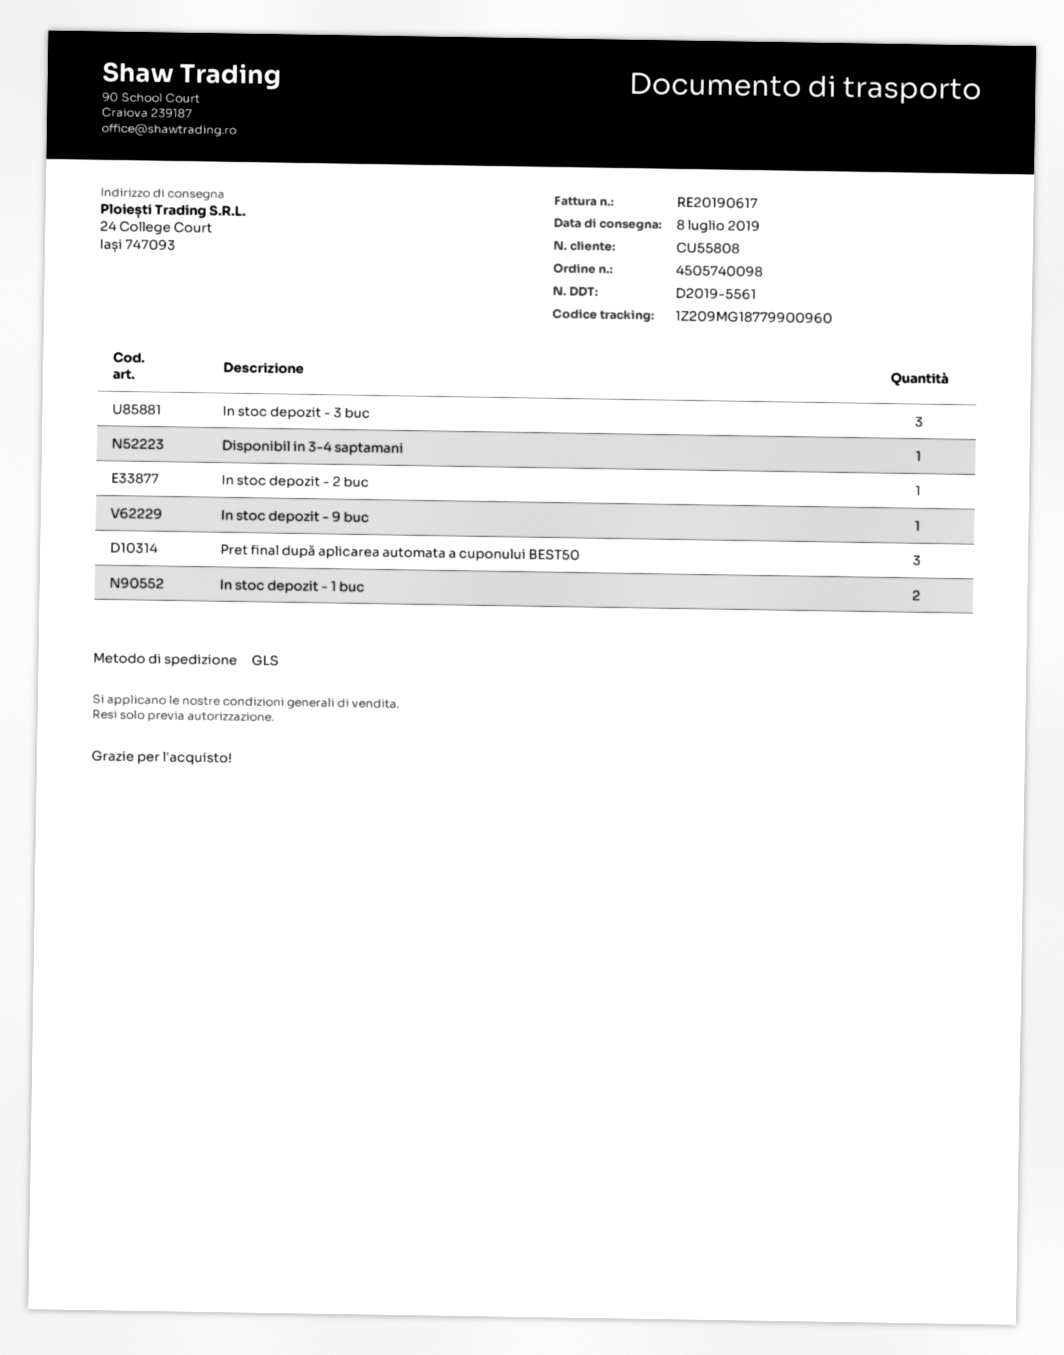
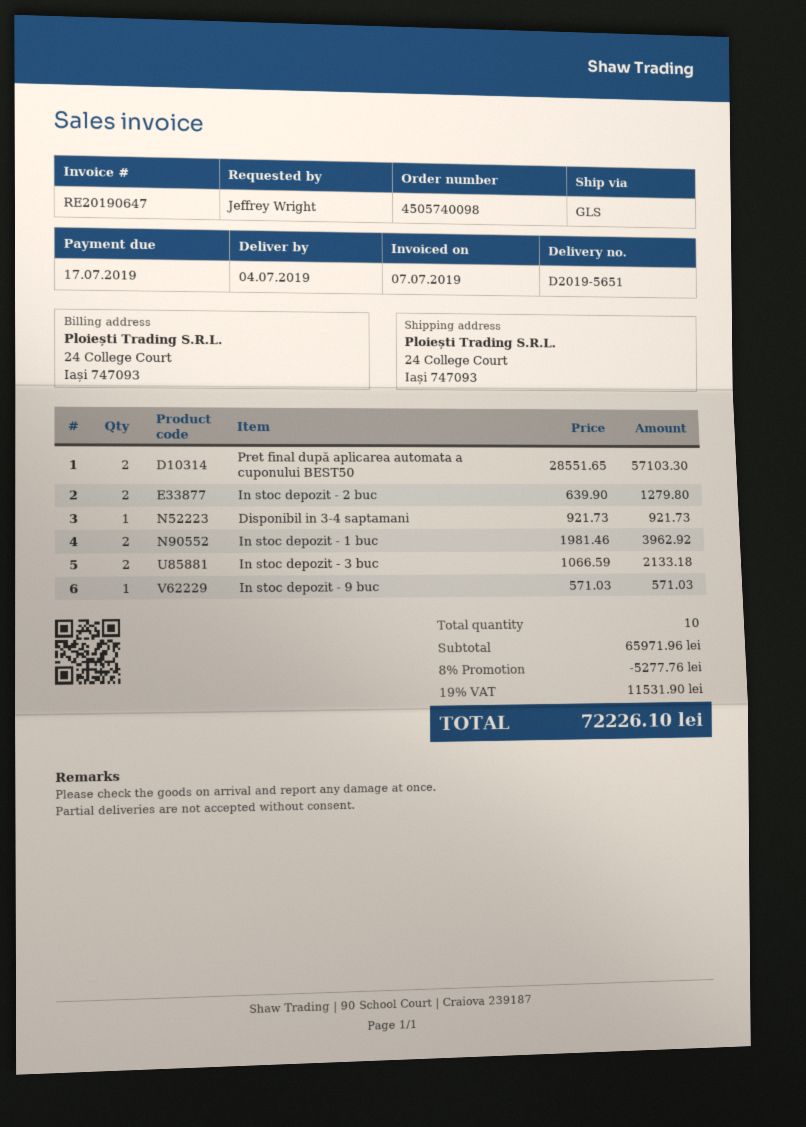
delivery note number: D2019-5561 -> D2019-5651
delivery date: 2019-07-08 -> 2019-07-04
invoice number: RE20190617 -> RE20190647
In stoc depozit - 3 buc: 3 -> 2
In stoc depozit - 2 buc: 1 -> 2
Pret final după aplicarea automata a cuponului BEST50: 3 -> 2

